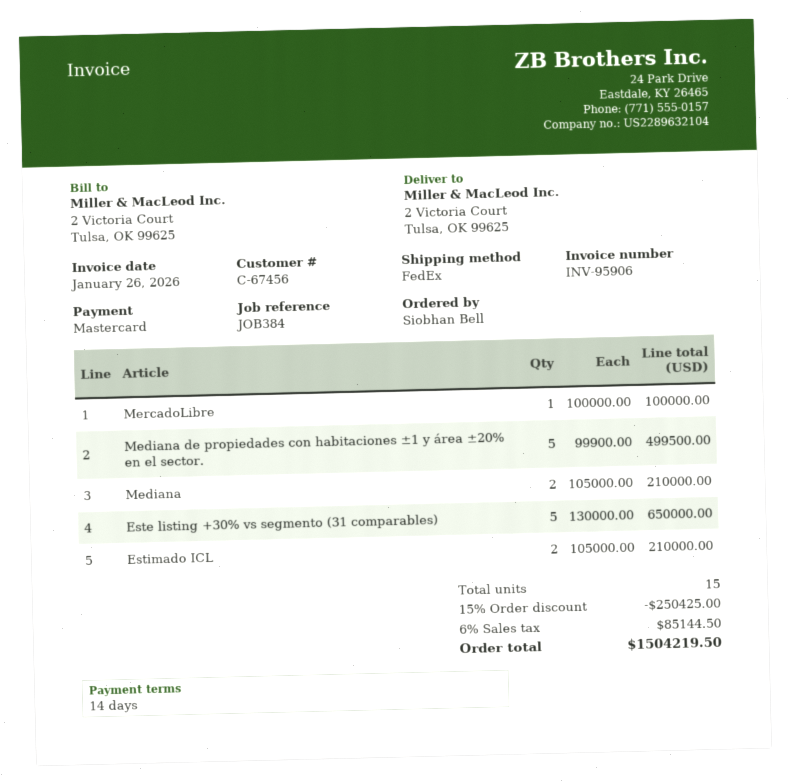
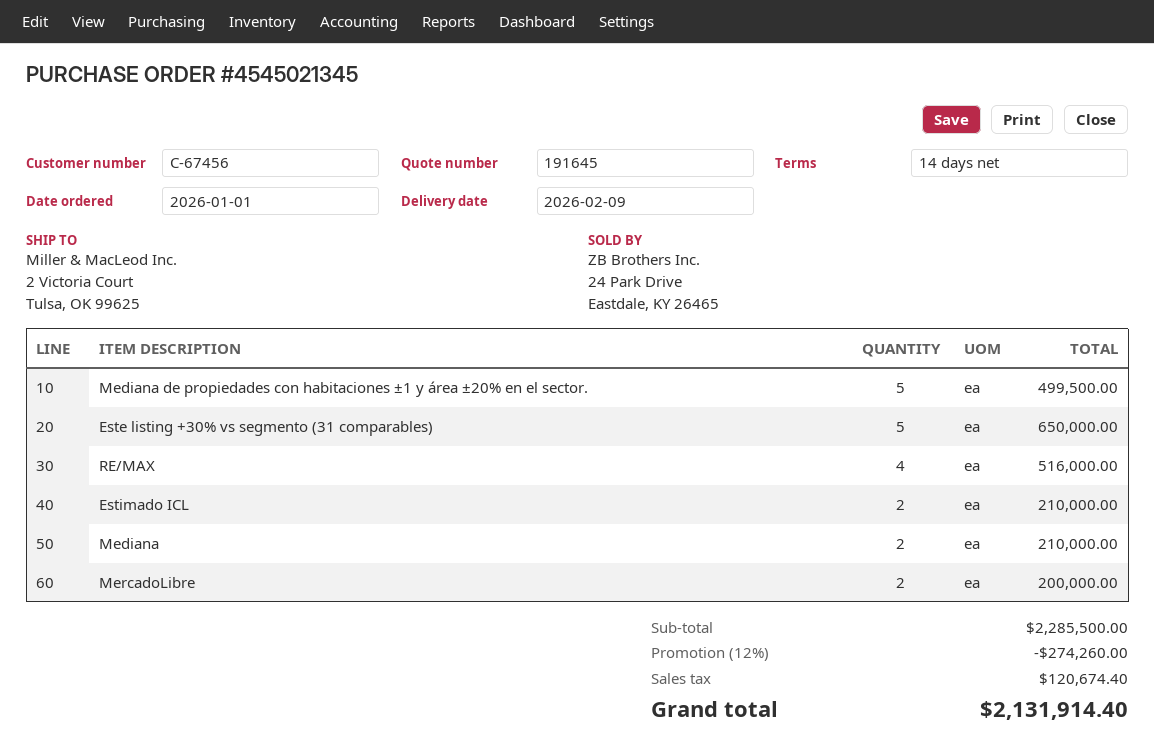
MercadoLibre: 1 for 100000.00 -> 2 for 200000.00
RE/MAX: none -> 4 for 516000.00
discount: 15% = 250425.00 -> 12% = 274260.00
tax: 85144.50 -> 120674.40
total: 1504219.50 -> 2131914.40

